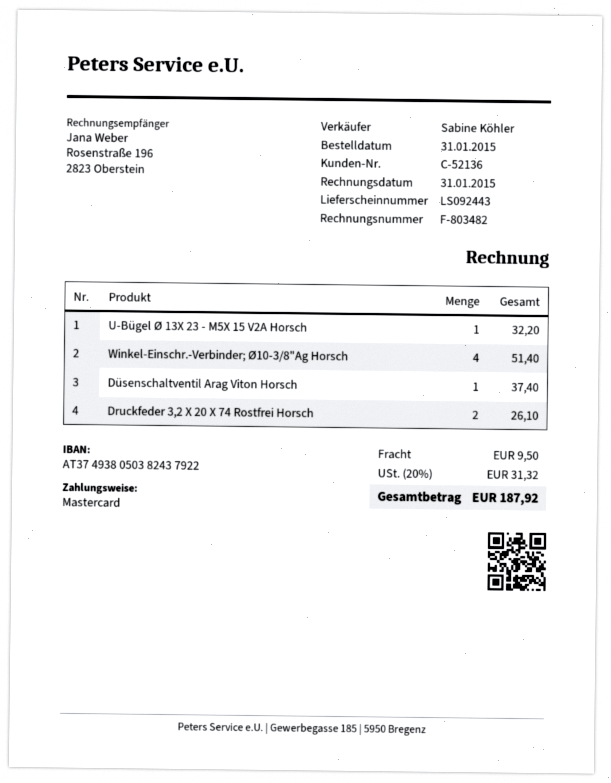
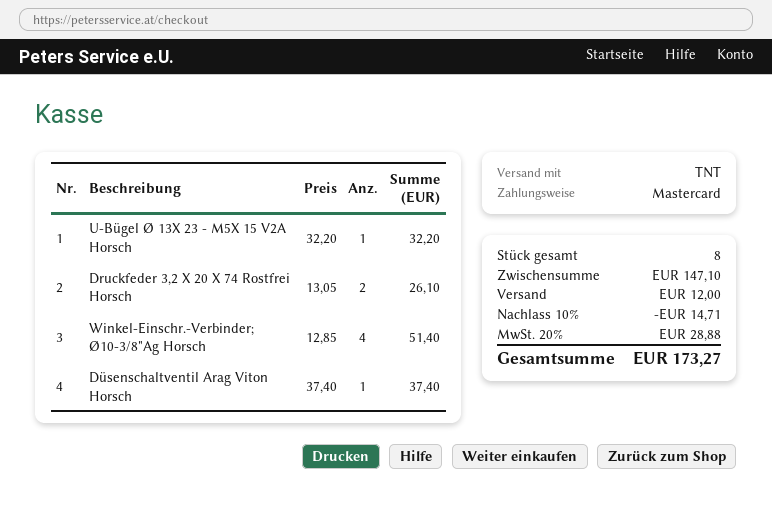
discount: none -> 10% = 14.71
shipping: 9.50 -> 12.00
tax: 20% = 31.32 -> 20% = 28.88
total: 187.92 -> 173.27

